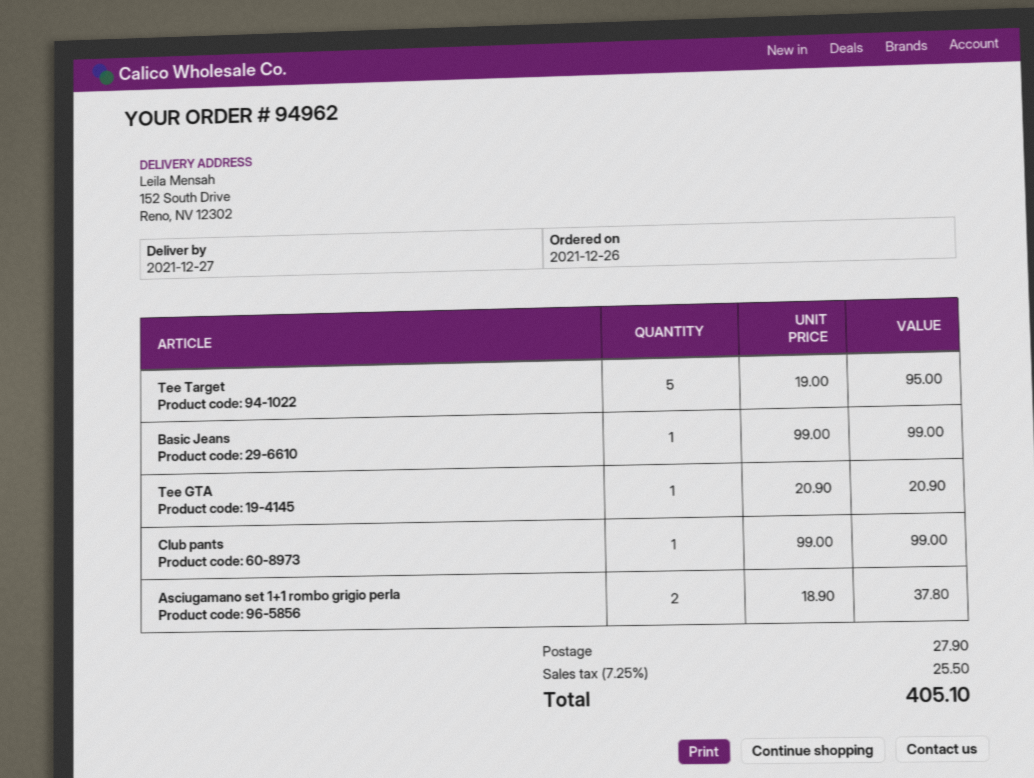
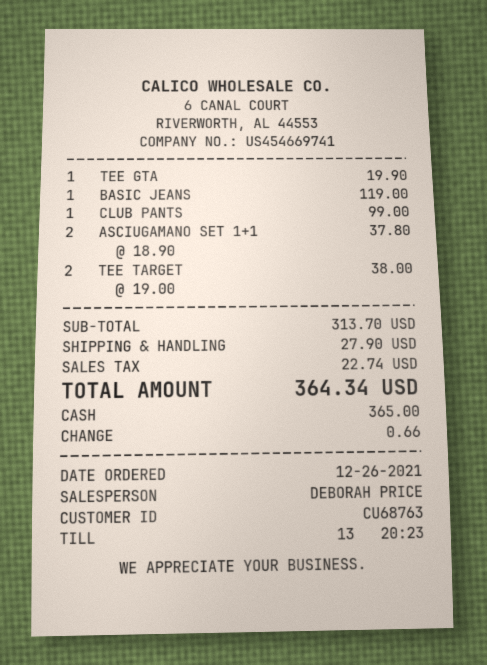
Tee Target: 5 x 19.00 = 95.00 -> 2 x 19.00 = 38.00
Basic Jeans: 1 x 99.00 = 99.00 -> 1 x 119.00 = 119.00
Tee GTA: 1 x 20.90 = 20.90 -> 1 x 19.90 = 19.90
tax: 25.50 -> 22.74
total: 405.10 -> 364.34

